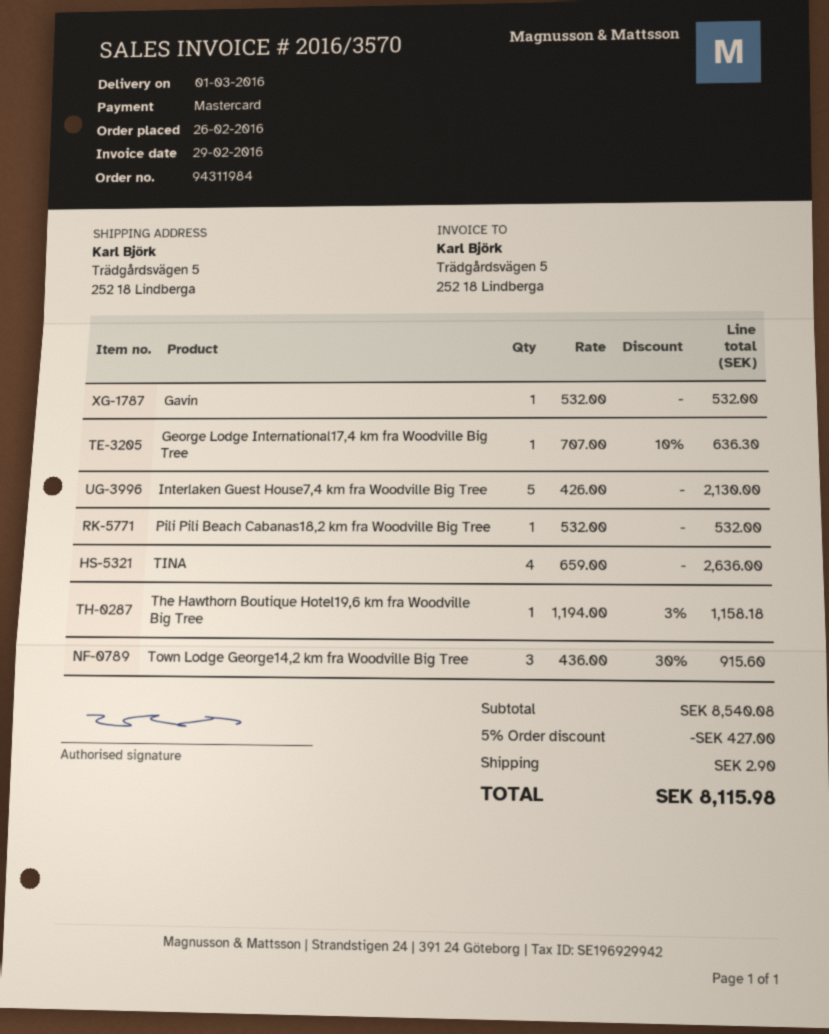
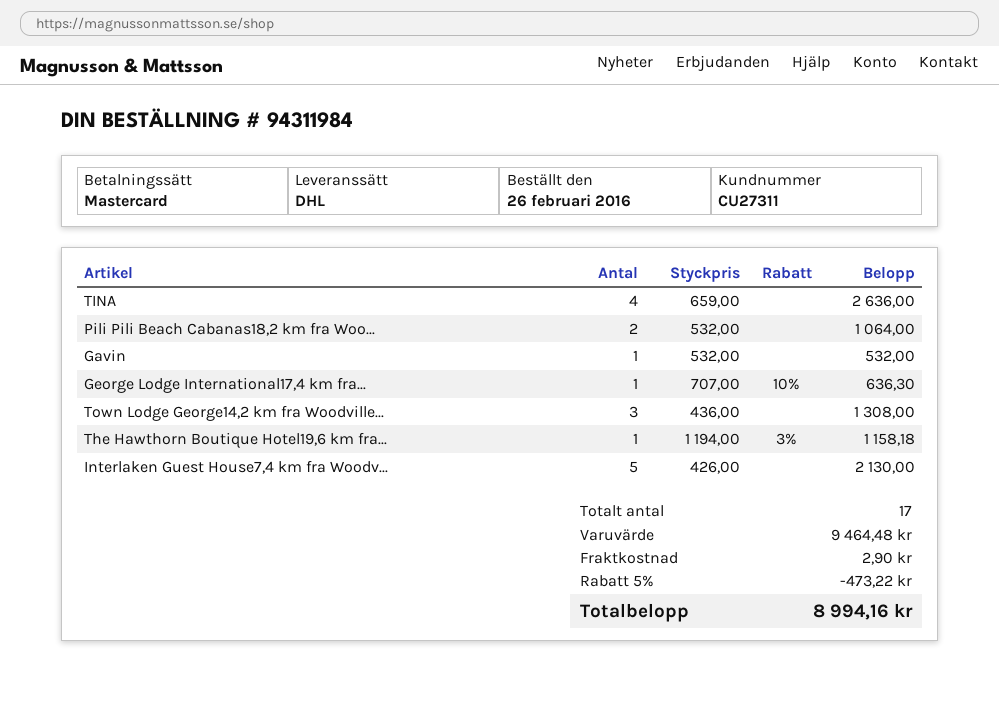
Pili Pili Beach Cabanas18,2 km fra Woodville Big Tree: 1 x 532.00 = 532.00 -> 2 x 532.00 = 1064.00
Town Lodge George14,2 km fra Woodville Big Tree: 3 x 436.00 - 30% = 915.60 -> 3 x 436.00 = 1308.00
subtotal: 8540.08 -> 9464.48
discount: 5% = 427.00 -> 5% = 473.22
total: 8115.98 -> 8994.16

